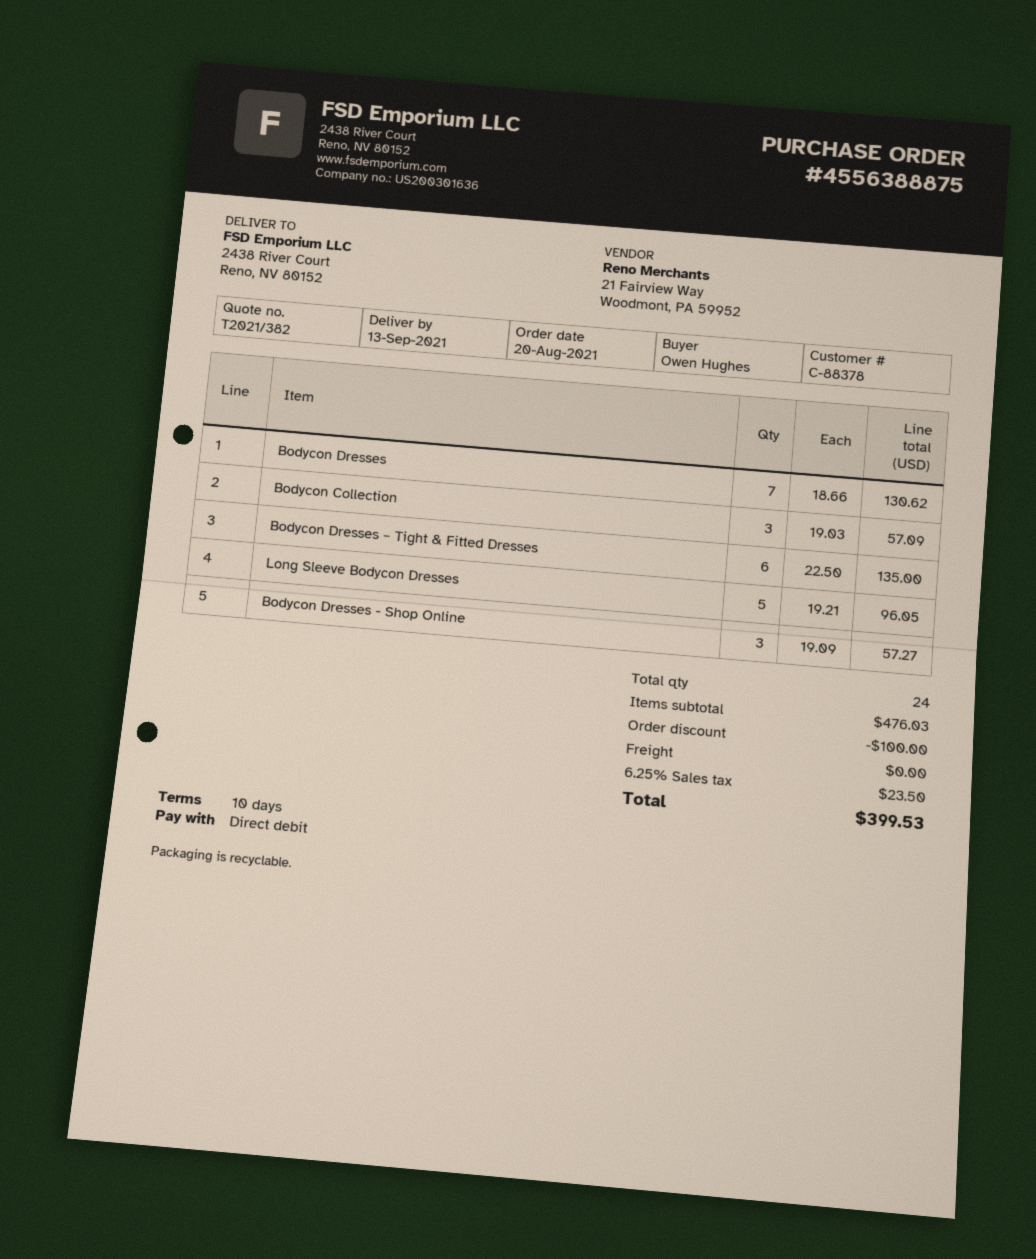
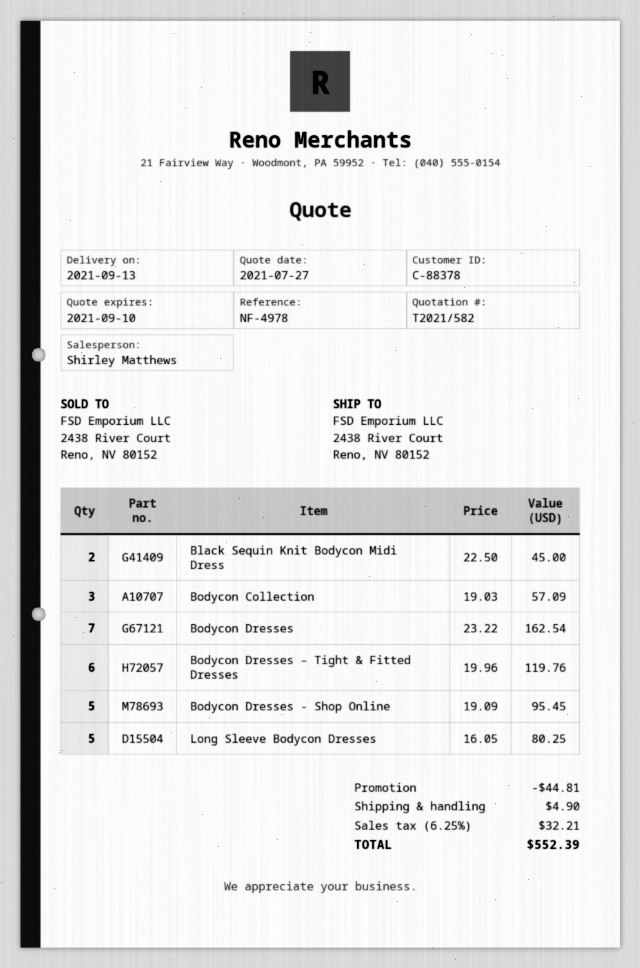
quote number: T2021/382 -> T2021/582
Bodycon Dresses: 7 x 18.66 = 130.62 -> 7 x 23.22 = 162.54
Bodycon Dresses – Tight & Fitted Dresses: 6 x 22.50 = 135.00 -> 6 x 19.96 = 119.76
Long Sleeve Bodycon Dresses: 5 x 19.21 = 96.05 -> 5 x 16.05 = 80.25
Bodycon Dresses - Shop Online: 3 x 19.09 = 57.27 -> 5 x 19.09 = 95.45
Black Sequin Knit Bodycon Midi Dress: none -> 2 x 22.50 = 45.00
discount: 100.00 -> 44.81
shipping: 0.00 -> 4.90
tax: 6.25% = 23.50 -> 6.25% = 32.21
total: 399.53 -> 552.39

